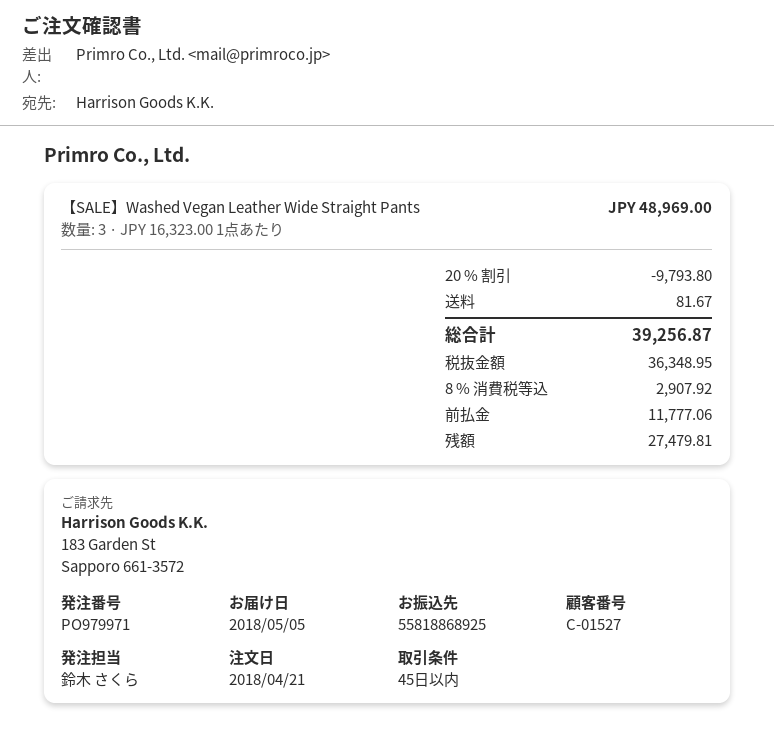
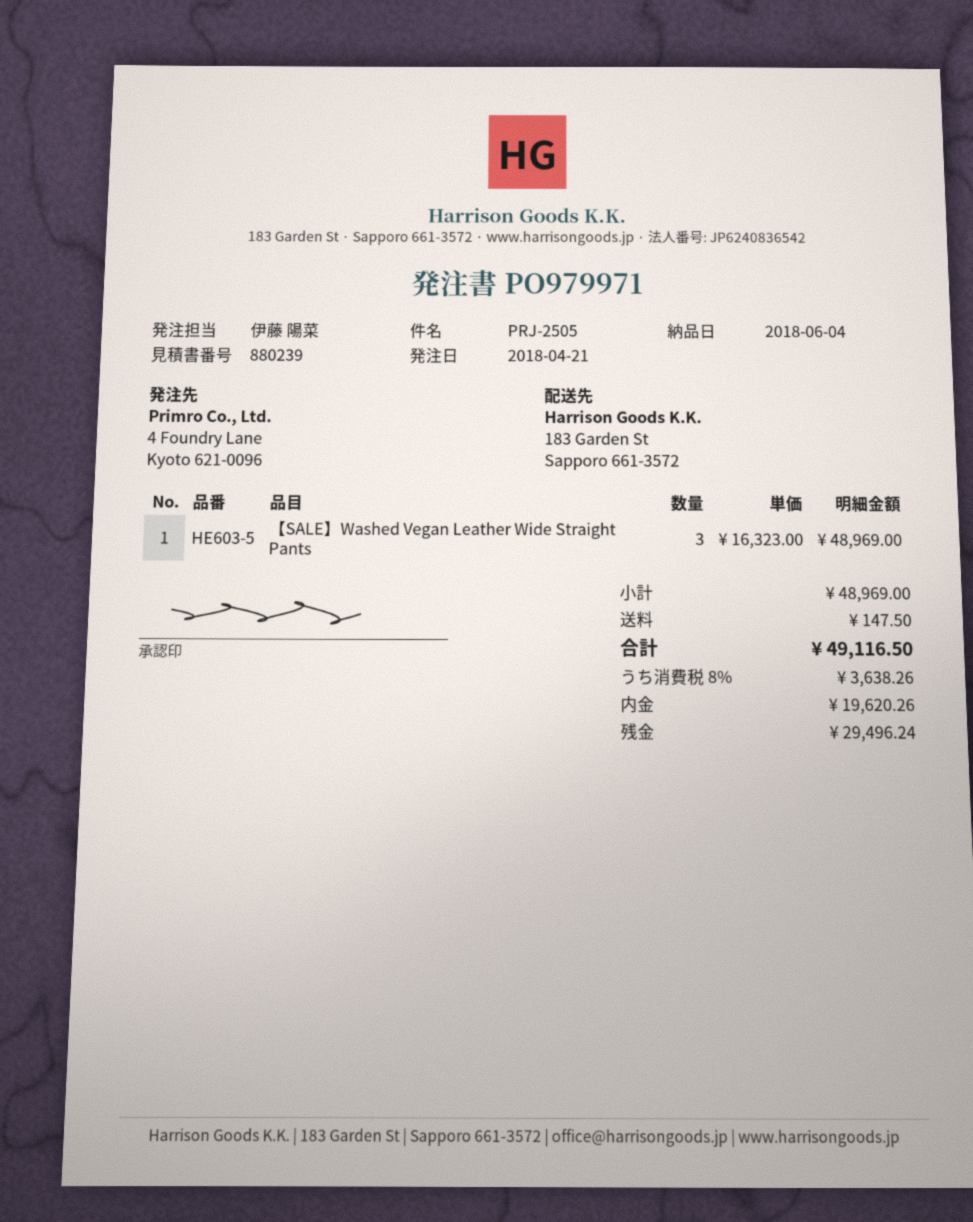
delivery date: 2018-05-05 -> 2018-06-04
ordered by: 鈴木 さくら -> 伊藤 陽菜
discount: 20% = 9793.80 -> none
shipping: 81.67 -> 147.50
tax: 8% = 2907.92 -> 8% = 3638.26
total: 39256.87 -> 49116.50
deposit: 11777.06 -> 19620.26
balance: 27479.81 -> 29496.24

